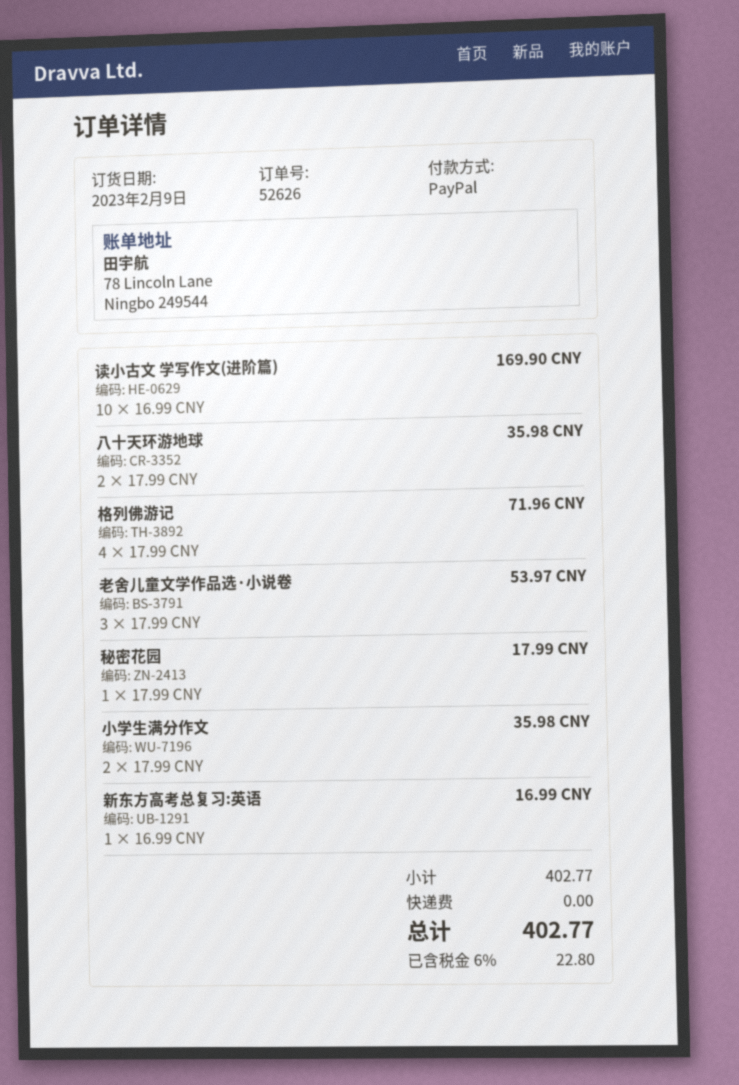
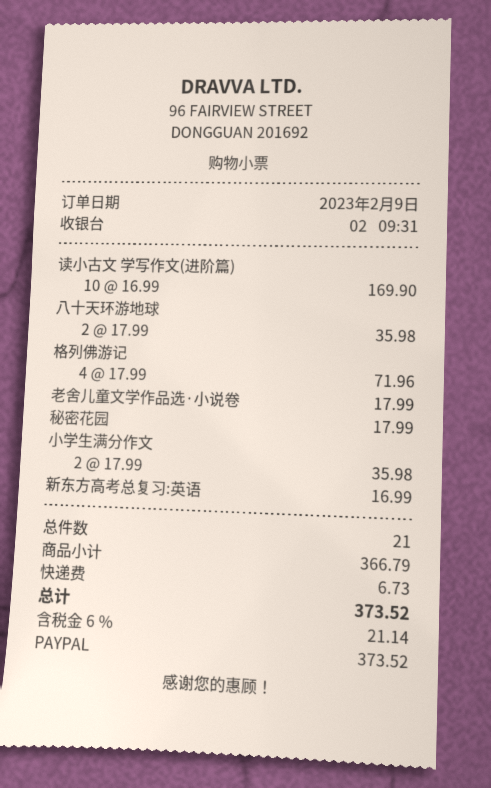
老舍儿童文学作品选·小说卷: 3 x 17.99 = 53.97 -> 1 x 17.99 = 17.99
subtotal: 402.77 -> 366.79
shipping: 0.00 -> 6.73
tax: 6% = 22.80 -> 6% = 21.14
total: 402.77 -> 373.52

